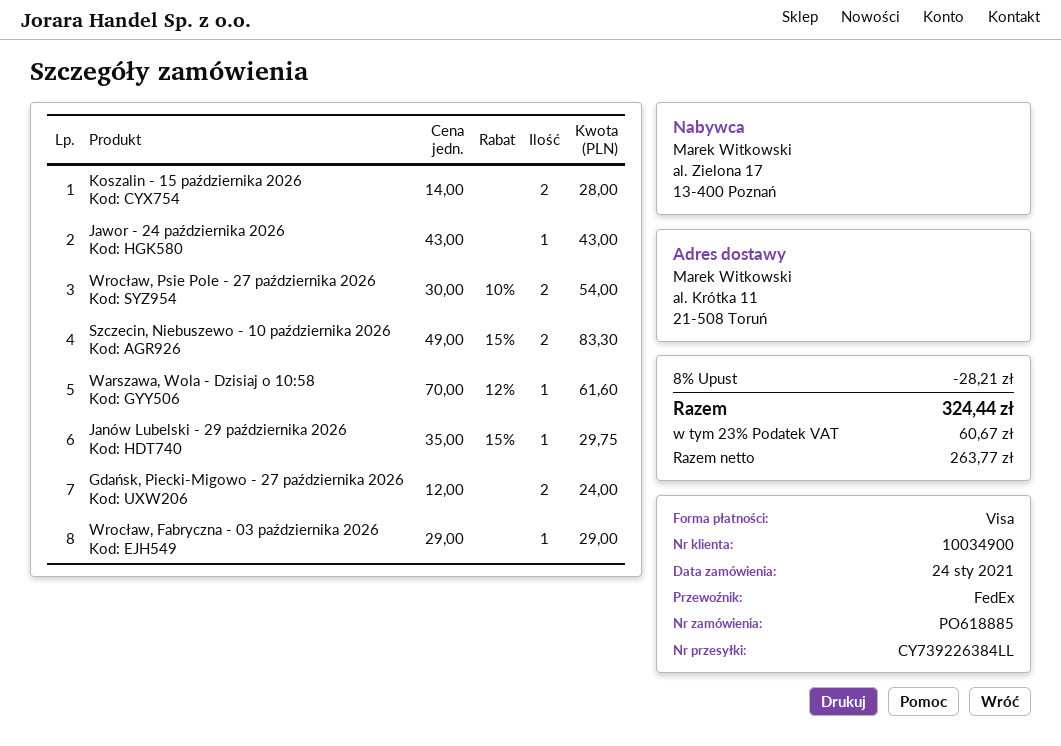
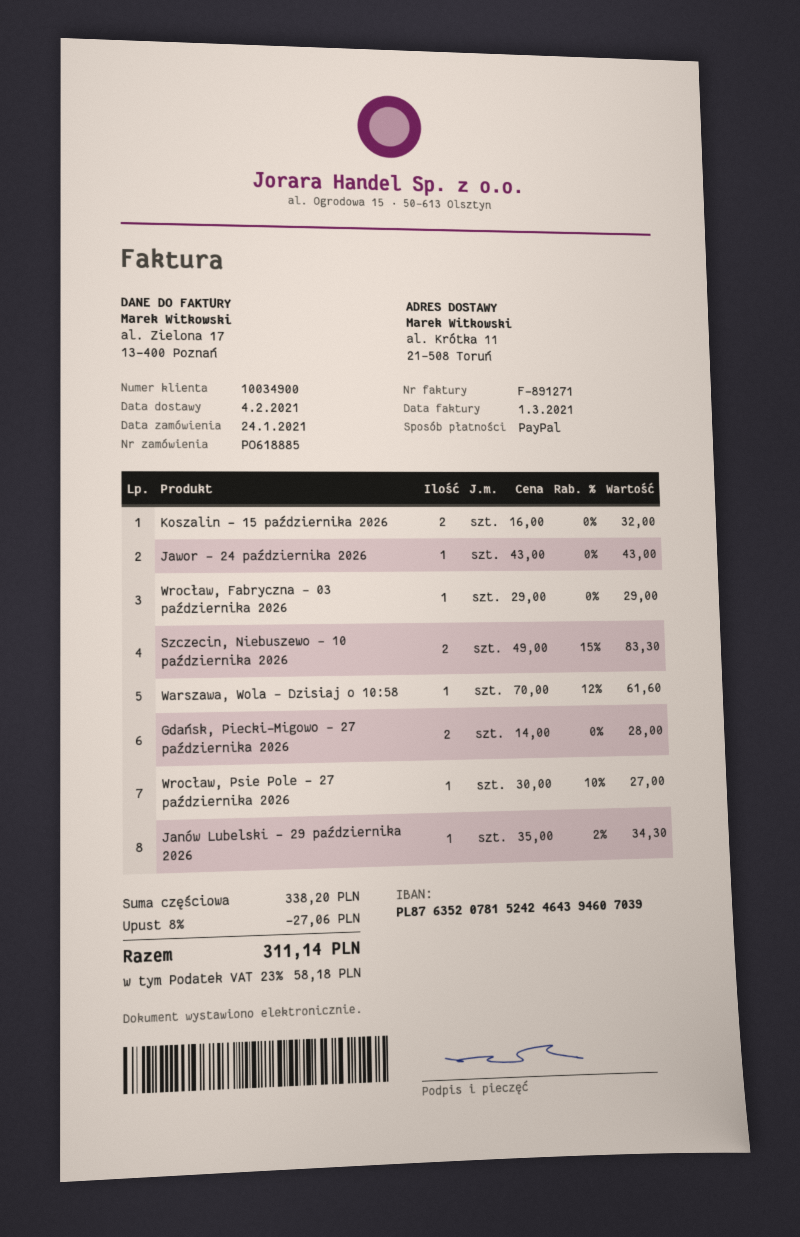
payment method: Visa -> PayPal
Koszalin - 15 października 2026: 2 x 14.00 = 28.00 -> 2 x 16.00 = 32.00
Wrocław, Psie Pole - 27 października 2026: 2 x 30.00 - 10% = 54.00 -> 1 x 30.00 - 10% = 27.00
Janów Lubelski - 29 października 2026: 1 x 35.00 - 15% = 29.75 -> 1 x 35.00 - 2% = 34.30
Gdańsk, Piecki-Migowo - 27 października 2026: 2 x 12.00 = 24.00 -> 2 x 14.00 = 28.00
discount: 8% = 28.21 -> 8% = 27.06
tax: 23% = 60.67 -> 23% = 58.18
total: 324.44 -> 311.14

